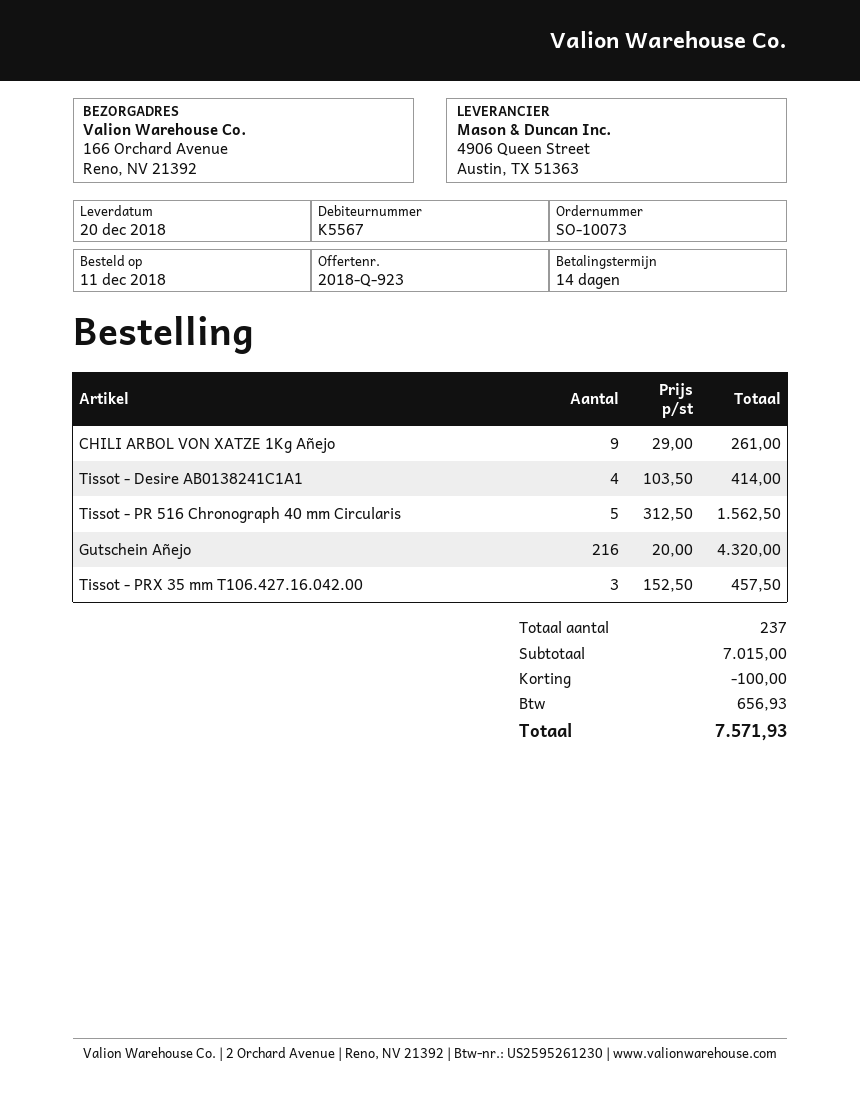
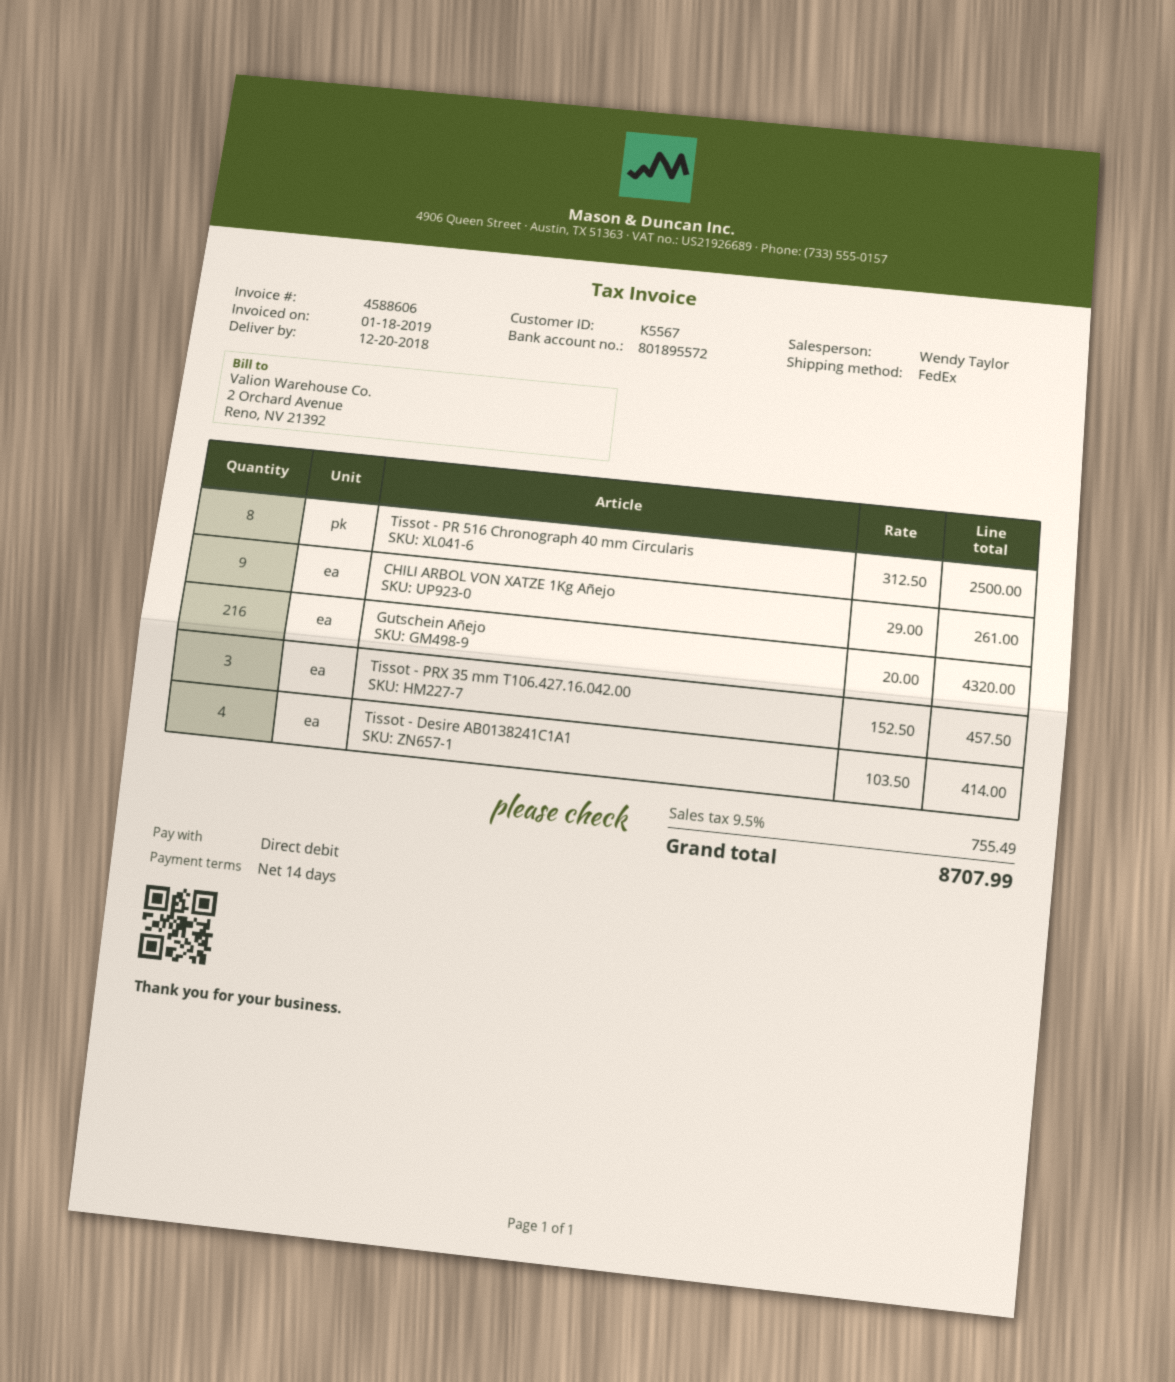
Tissot - PR 516 Chronograph 40 mm Circularis: 5 x 312.50 = 1562.50 -> 8 x 312.50 = 2500.00
discount: 100.00 -> none
tax: 656.93 -> 755.49
total: 7571.93 -> 8707.99

